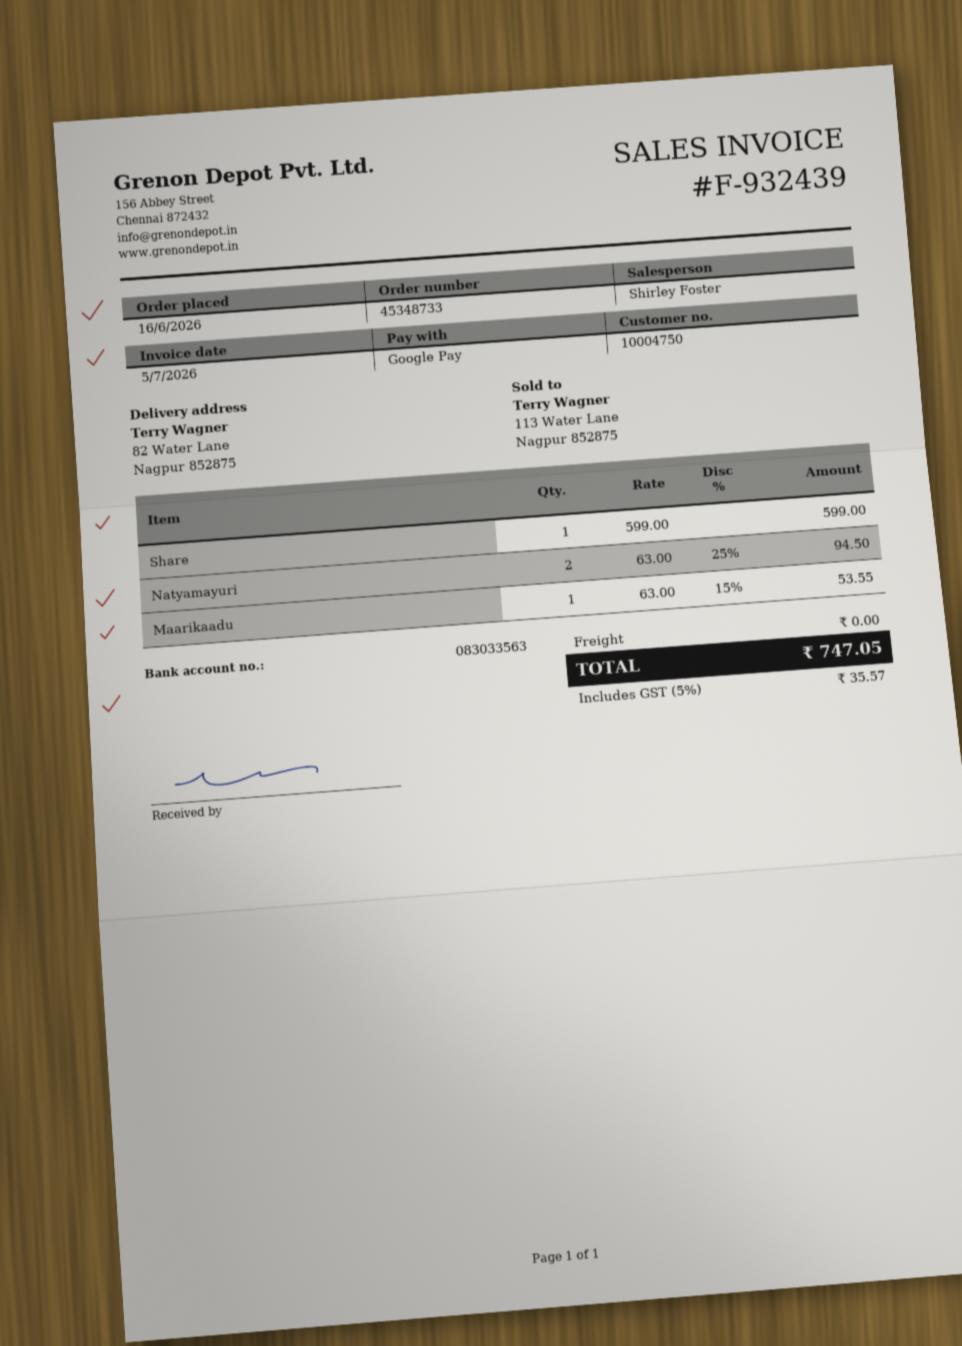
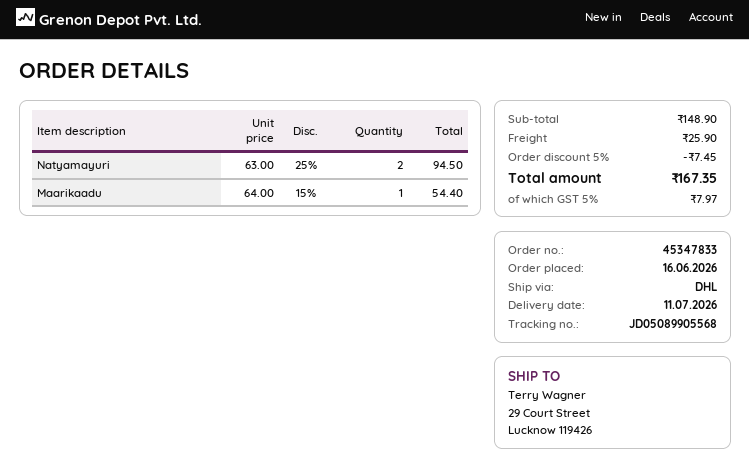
order number: 45348733 -> 45347833
ship to: 82 Water Lane, Nagpur 852875 -> 29 Court Street, Lucknow 119426
Share: 1 x 599.00 = 599.00 -> none
Maarikaadu: 1 x 63.00 - 15% = 53.55 -> 1 x 64.00 - 15% = 54.40
discount: none -> 5% = 7.45
shipping: 0.00 -> 25.90
tax: 5% = 35.57 -> 5% = 7.97
total: 747.05 -> 167.35

